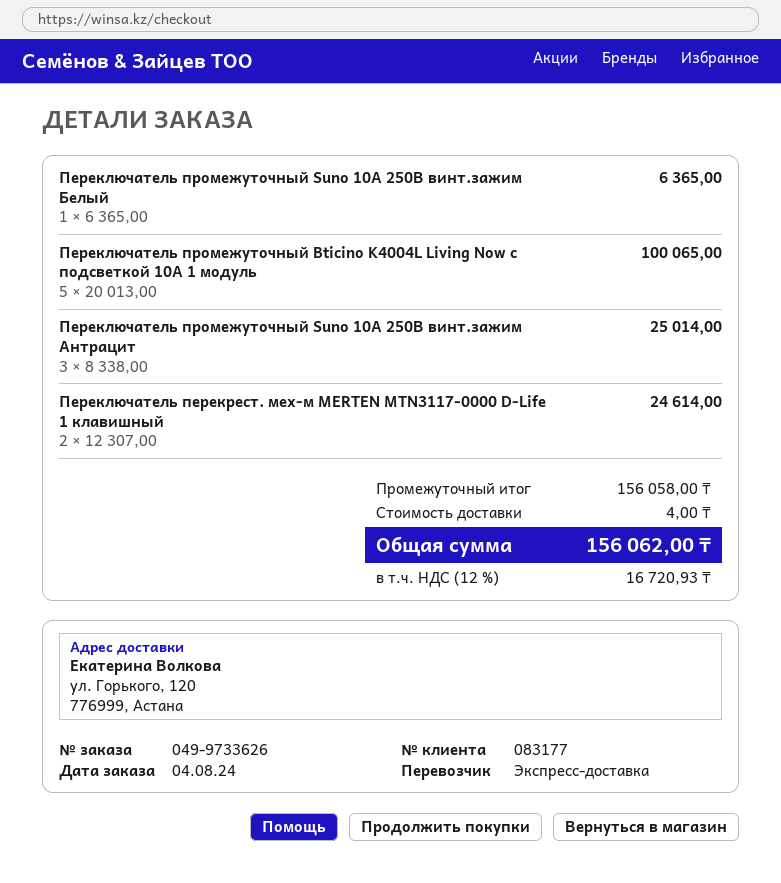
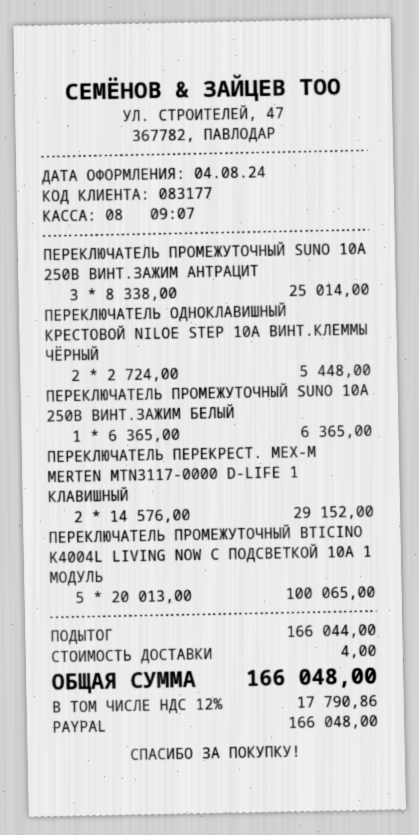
Переключатель перекрест. мех-м MERTEN MTN3117-0000 D-Life 1 клавишный: 2 x 12307.00 = 24614.00 -> 2 x 14576.00 = 29152.00
ПЕРЕКЛЮЧАТЕЛЬ ОДНОКЛАВИШНЫЙ КРЕСТОВОЙ NILOE STEP 10А ВИНТ.КЛЕММЫ ЧЁРНЫЙ: none -> 2 x 2724.00 = 5448.00
subtotal: 156058.00 -> 166044.00
tax: 12% = 16720.93 -> 12% = 17790.86
total: 156062.00 -> 166048.00

